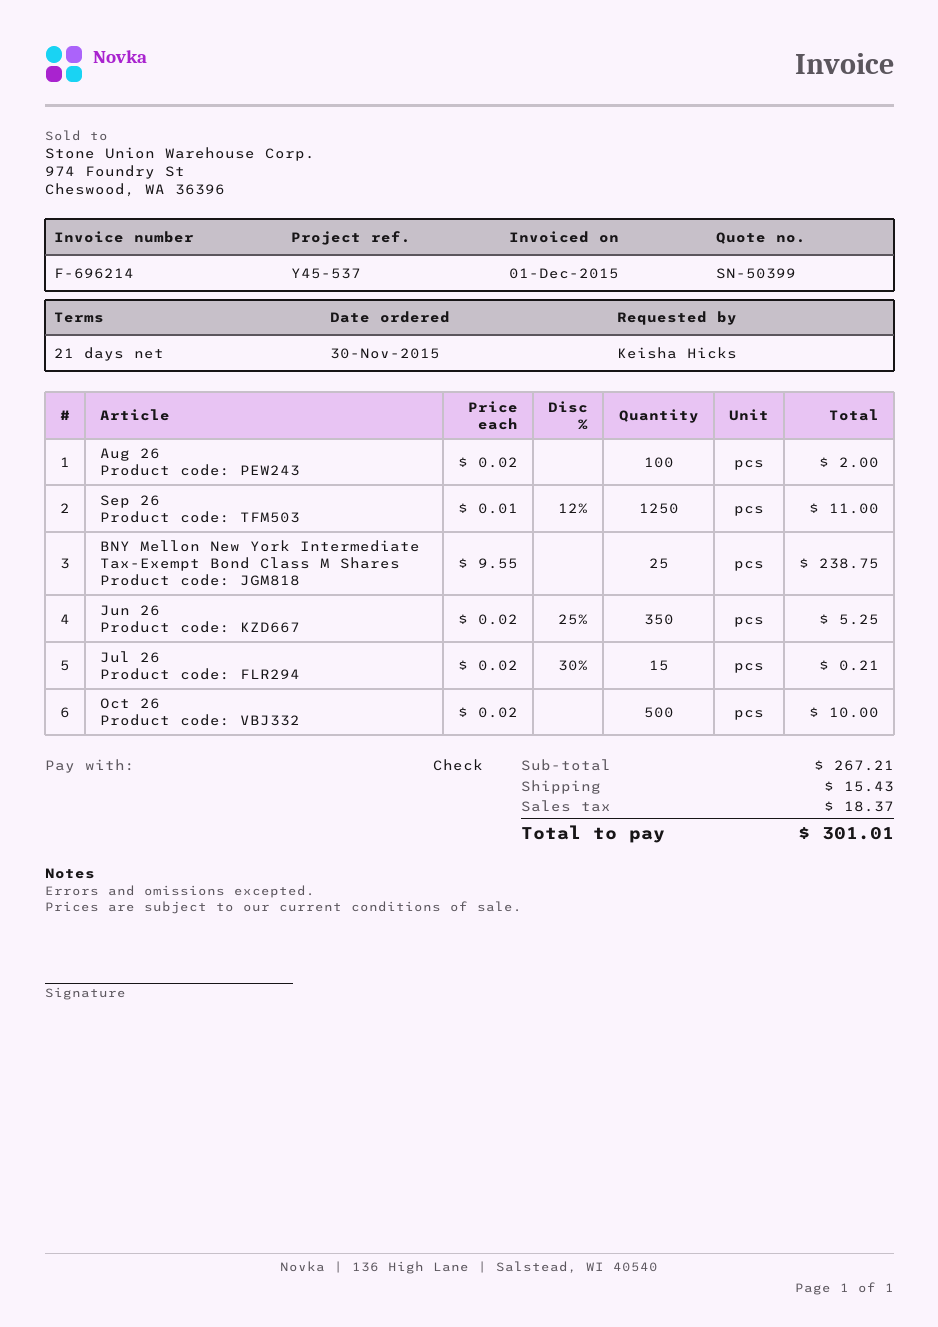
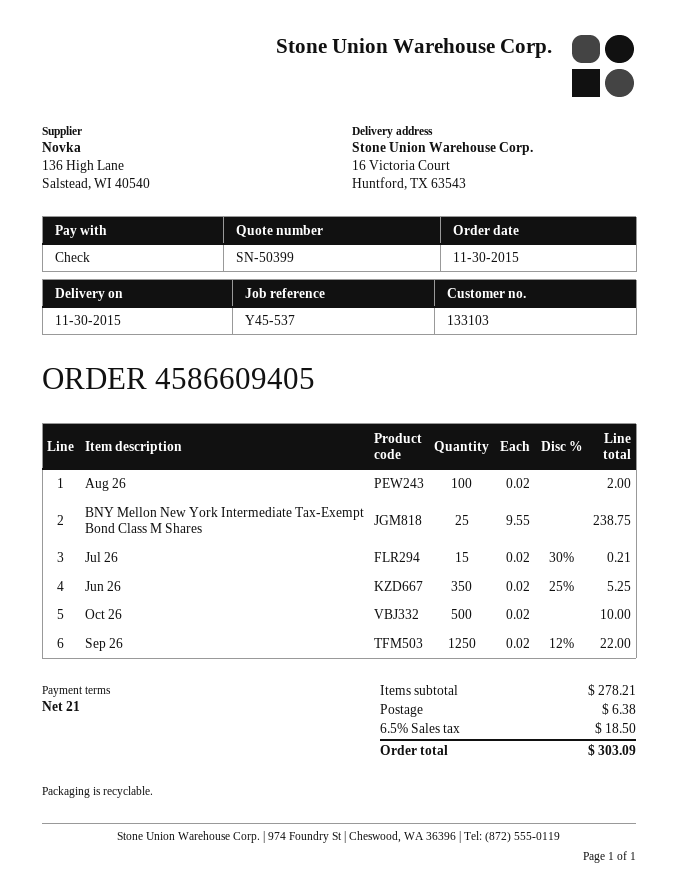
Sep 26: 1250 x 0.01 - 12% = 11.00 -> 1250 x 0.02 - 12% = 22.00
subtotal: 267.21 -> 278.21
shipping: 15.43 -> 6.38
tax: 18.37 -> 18.50
total: 301.01 -> 303.09

